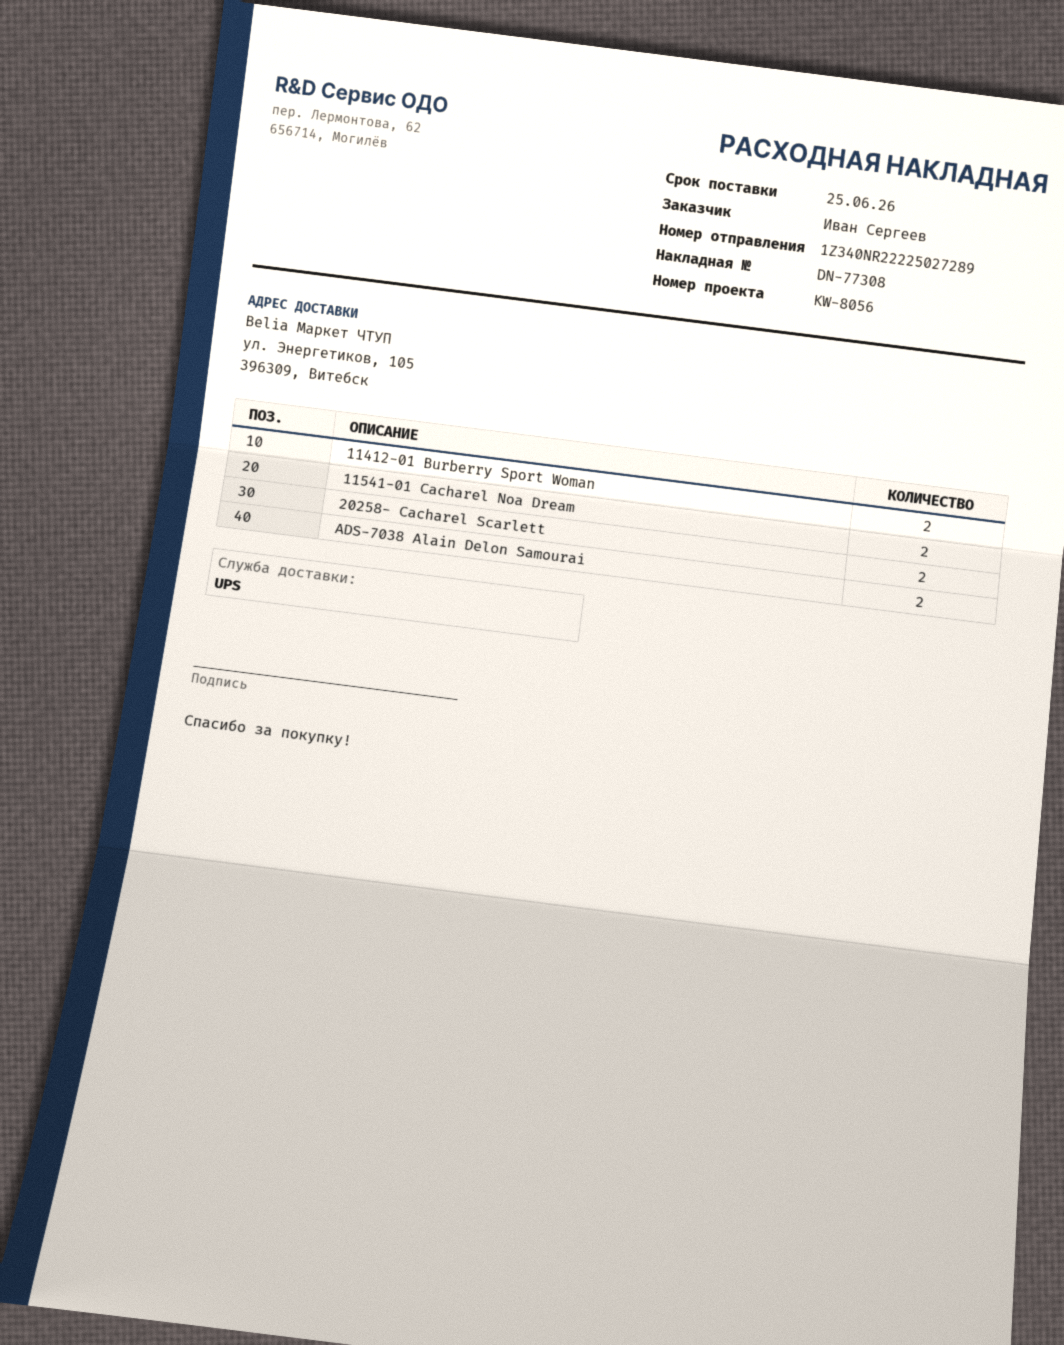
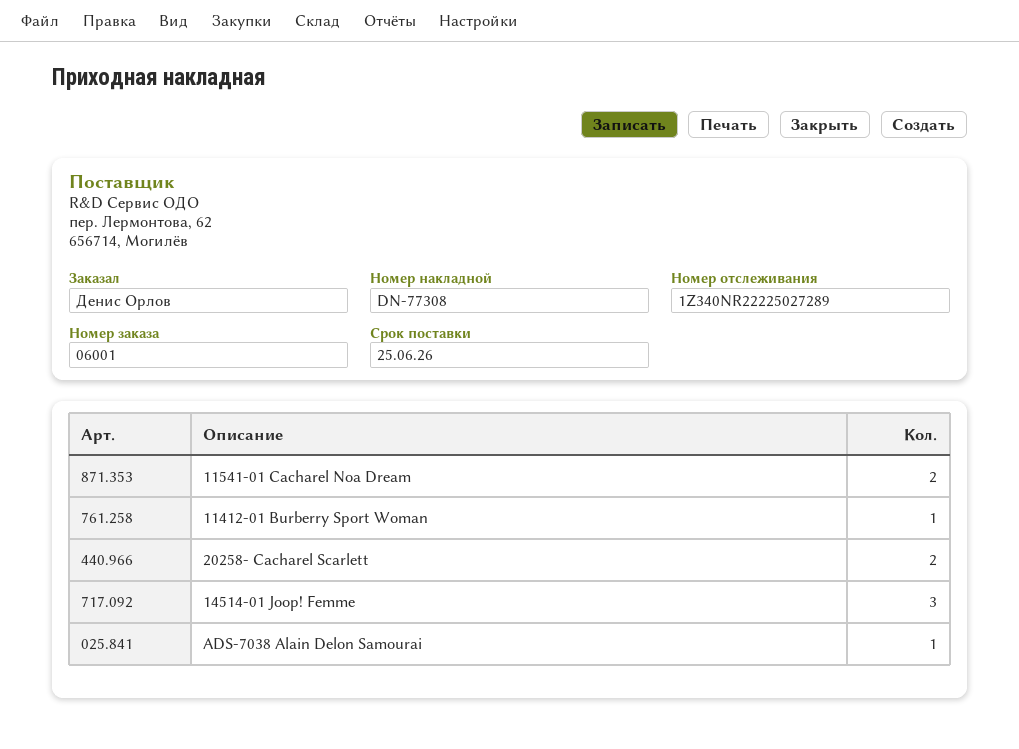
ordered by: Иван Сергеев -> Денис Орлов
11412-01 Burberry Sport Woman: 2 -> 1
ADS-7038 Alain Delon Samourai: 2 -> 1
14514-01 Joop! Femme: none -> 3

